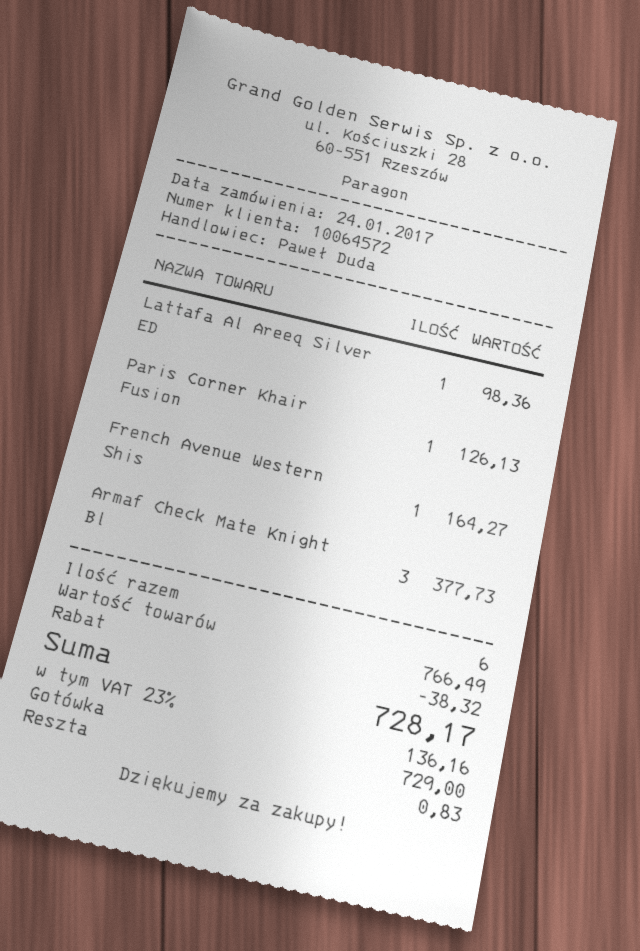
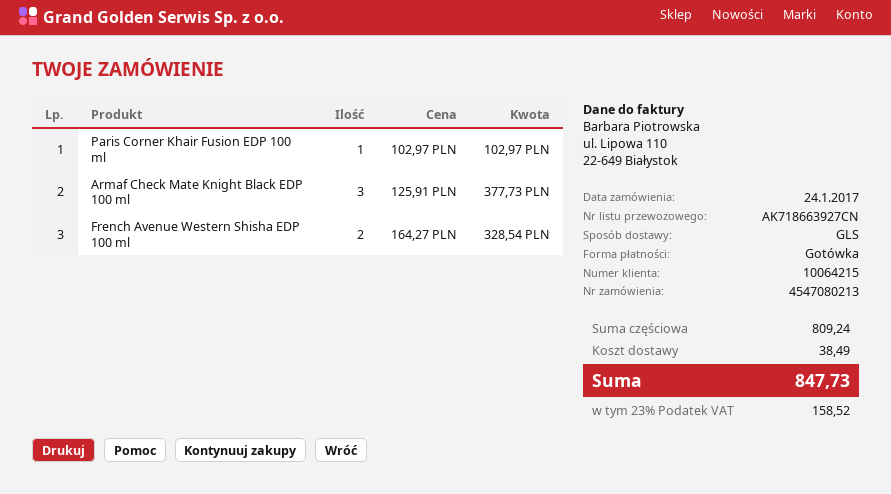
customer number: 10064572 -> 10064215
Lattafa Al Areeq Silver ED: 1 for 98.36 -> none
Paris Corner Khair Fusion: 1 for 126.13 -> 1 for 102.97
French Avenue Western Shis: 1 for 164.27 -> 2 for 328.54
subtotal: 766.49 -> 809.24
discount: 38.32 -> none
shipping: none -> 38.49
tax: 23% = 136.16 -> 23% = 158.52
total: 728.17 -> 847.73

